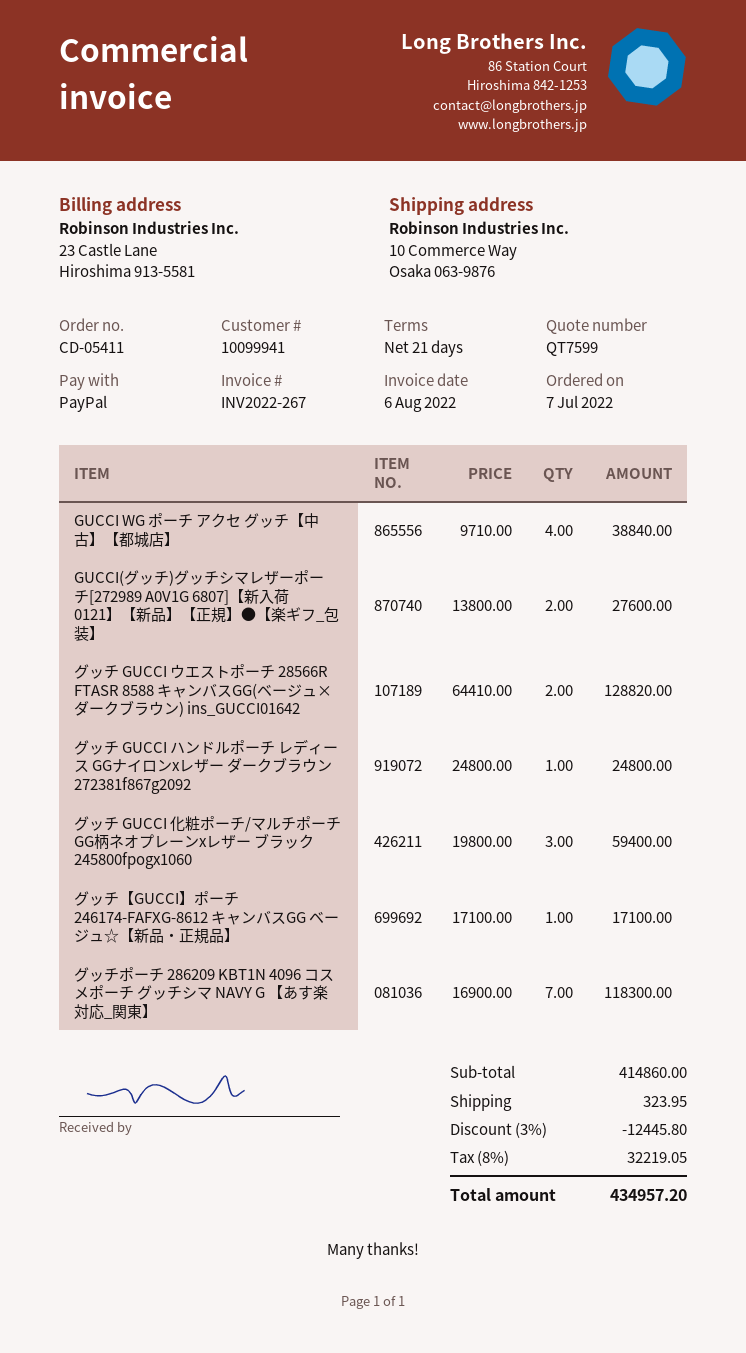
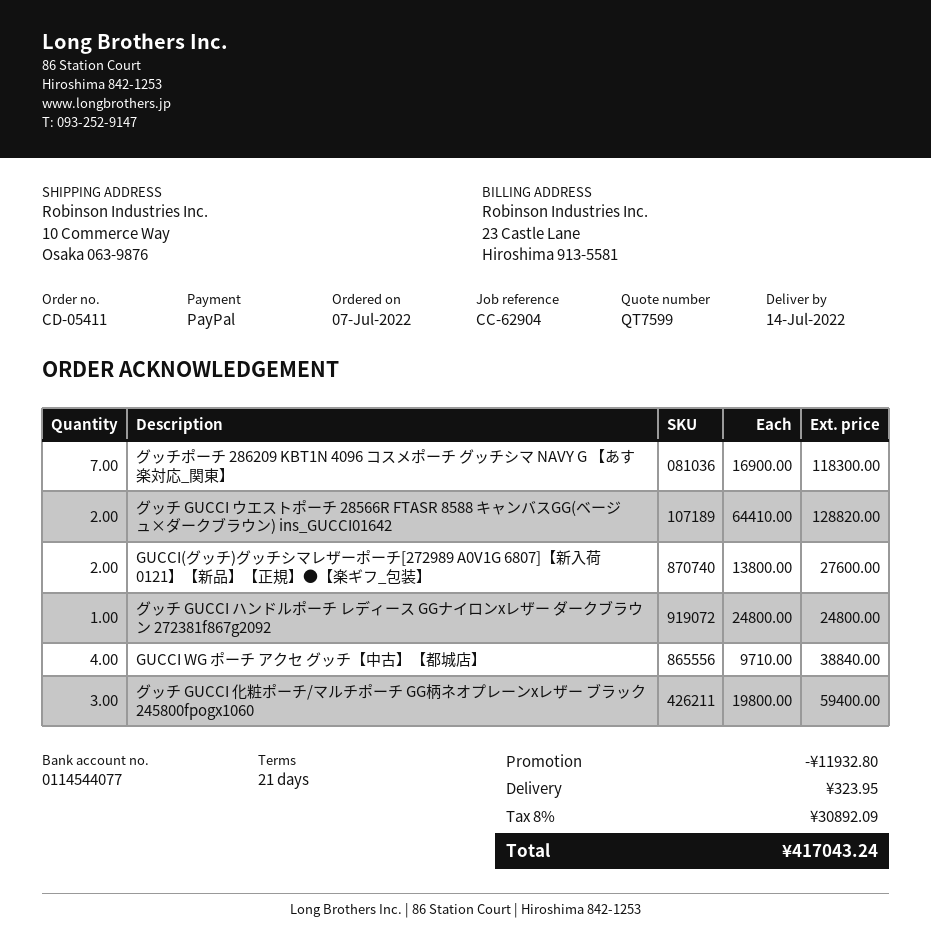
グッチ【GUCCI】ポーチ 246174-FAFXG-8612 キャンバスGG ベージュ☆【新品・正規品】: 1 x 17100.00 = 17100.00 -> none
discount: 12445.80 -> 11932.80
tax: 8% = 32219.05 -> 8% = 30892.09
total: 434957.20 -> 417043.24

